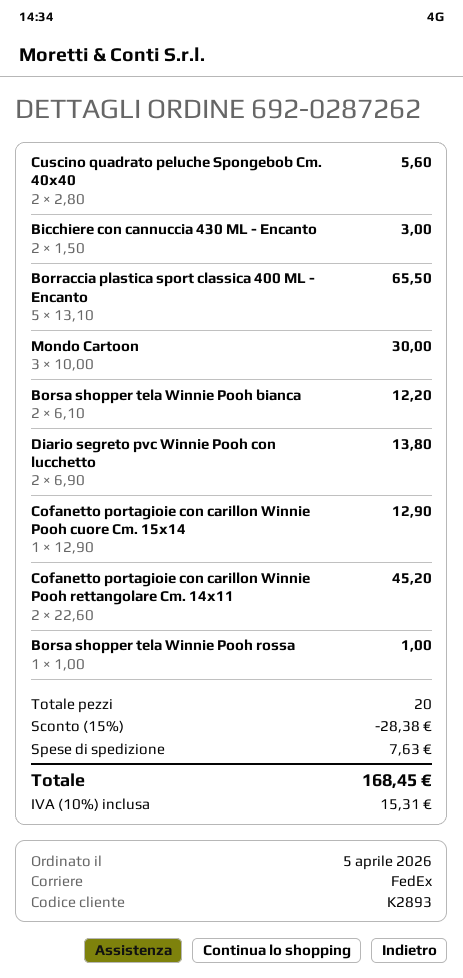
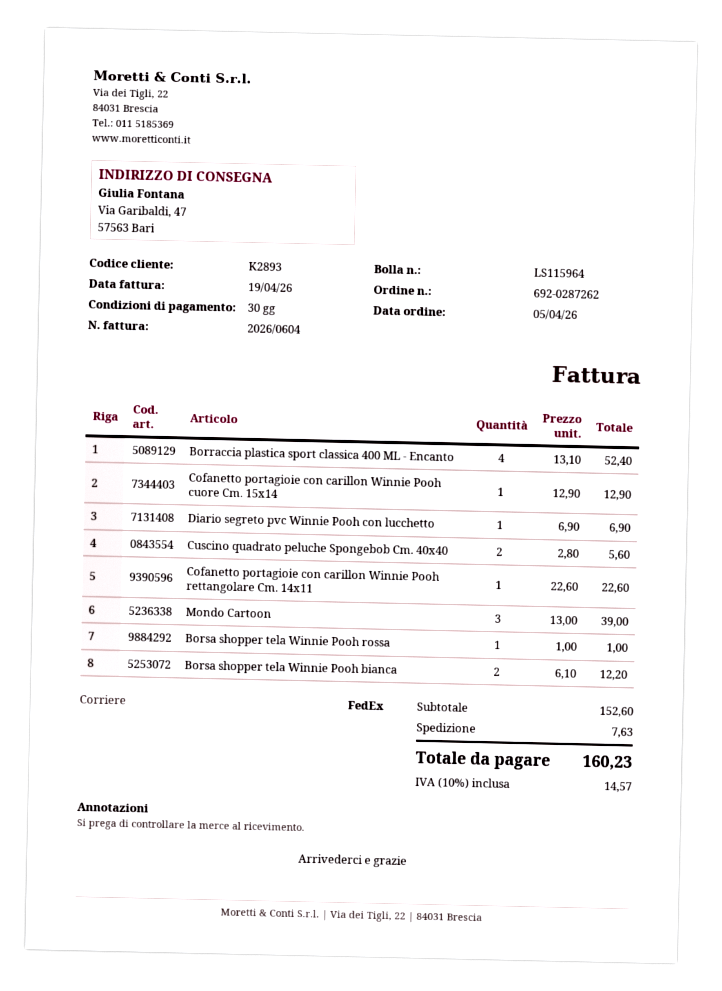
Bicchiere con cannuccia 430 ML - Encanto: 2 x 1.50 = 3.00 -> none
Borraccia plastica sport classica 400 ML - Encanto: 5 x 13.10 = 65.50 -> 4 x 13.10 = 52.40
Mondo Cartoon: 3 x 10.00 = 30.00 -> 3 x 13.00 = 39.00
Diario segreto pvc Winnie Pooh con lucchetto: 2 x 6.90 = 13.80 -> 1 x 6.90 = 6.90
Cofanetto portagioie con carillon Winnie Pooh rettangolare Cm. 14x11: 2 x 22.60 = 45.20 -> 1 x 22.60 = 22.60
discount: 15% = 28.38 -> none
tax: 10% = 15.31 -> 10% = 14.57
total: 168.45 -> 160.23

